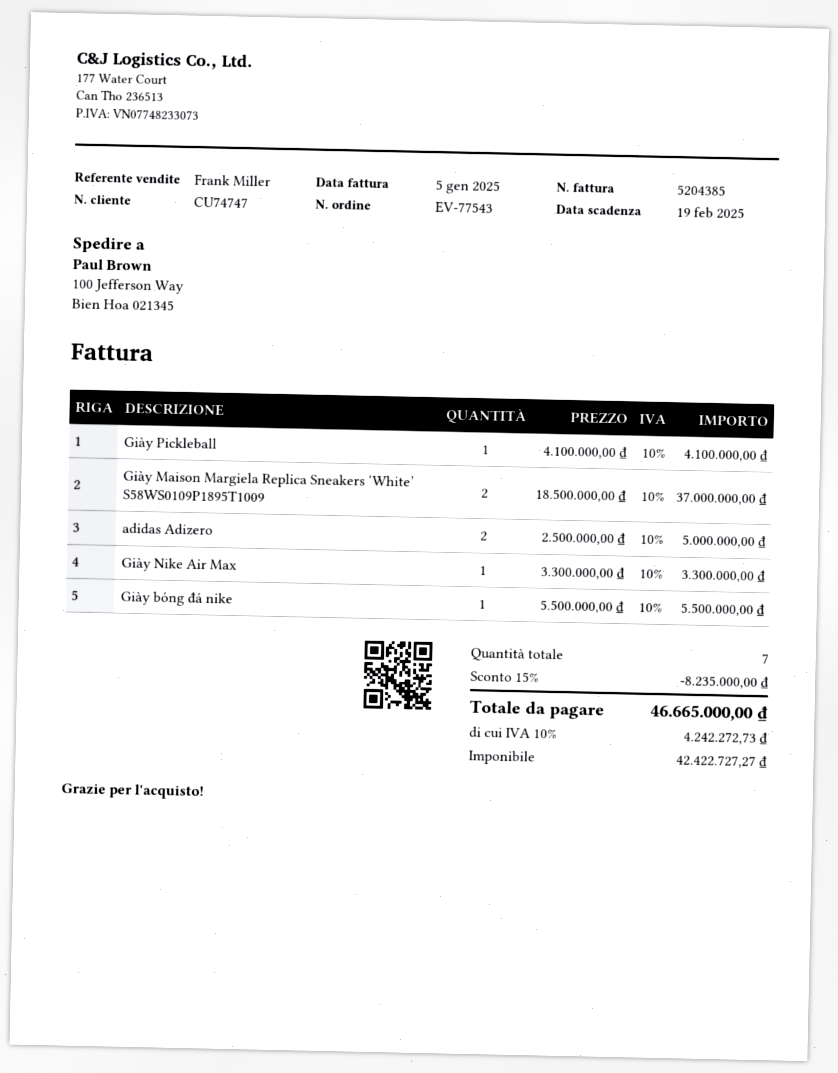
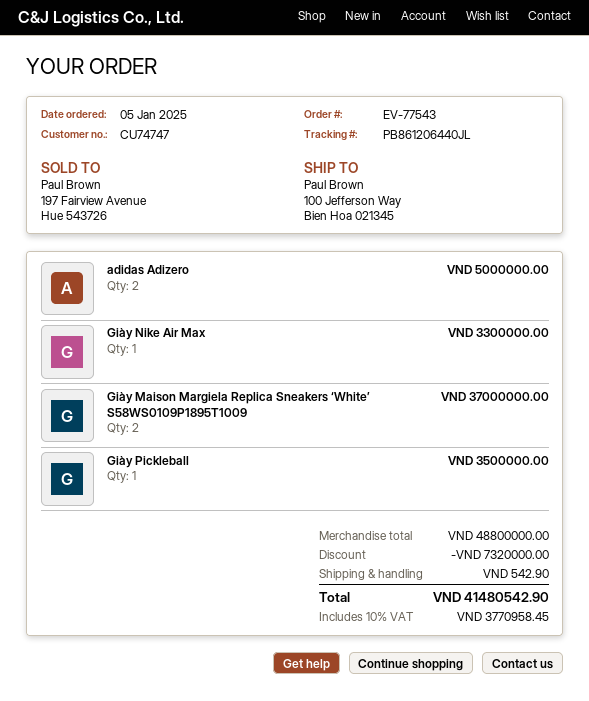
Giày Pickleball: 1 for 4100000.00 -> 1 for 3500000.00
Giày bóng đá nike: 1 for 5500000.00 -> none
discount: 8235000.00 -> 7320000.00
shipping: none -> 542.90
tax: 10% = 4242272.73 -> 10% = 3770958.45
total: 46665000.00 -> 41480542.90

